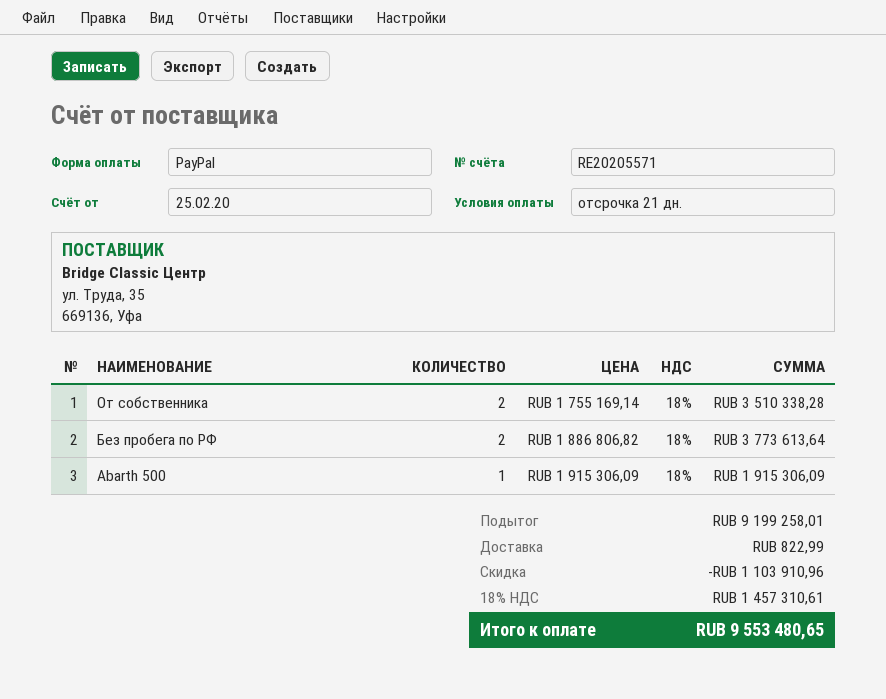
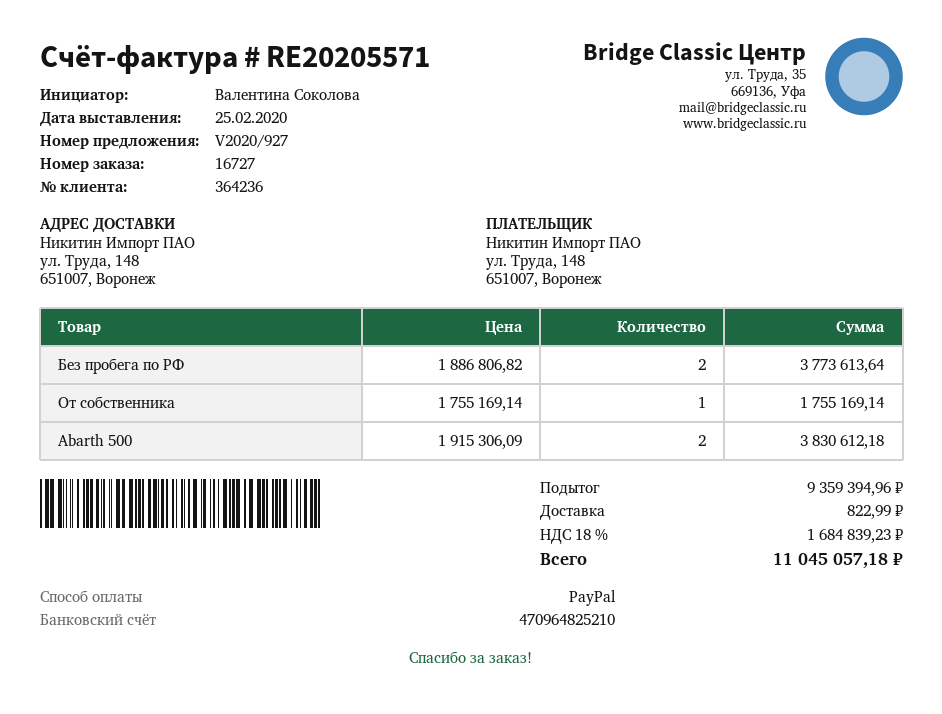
От собственника: 2 x 1755169.14 = 3510338.28 -> 1 x 1755169.14 = 1755169.14
Abarth 500: 1 x 1915306.09 = 1915306.09 -> 2 x 1915306.09 = 3830612.18
subtotal: 9199258.01 -> 9359394.96
discount: 1103910.96 -> none
tax: 18% = 1457310.61 -> 18% = 1684839.23
total: 9553480.65 -> 11045057.18

